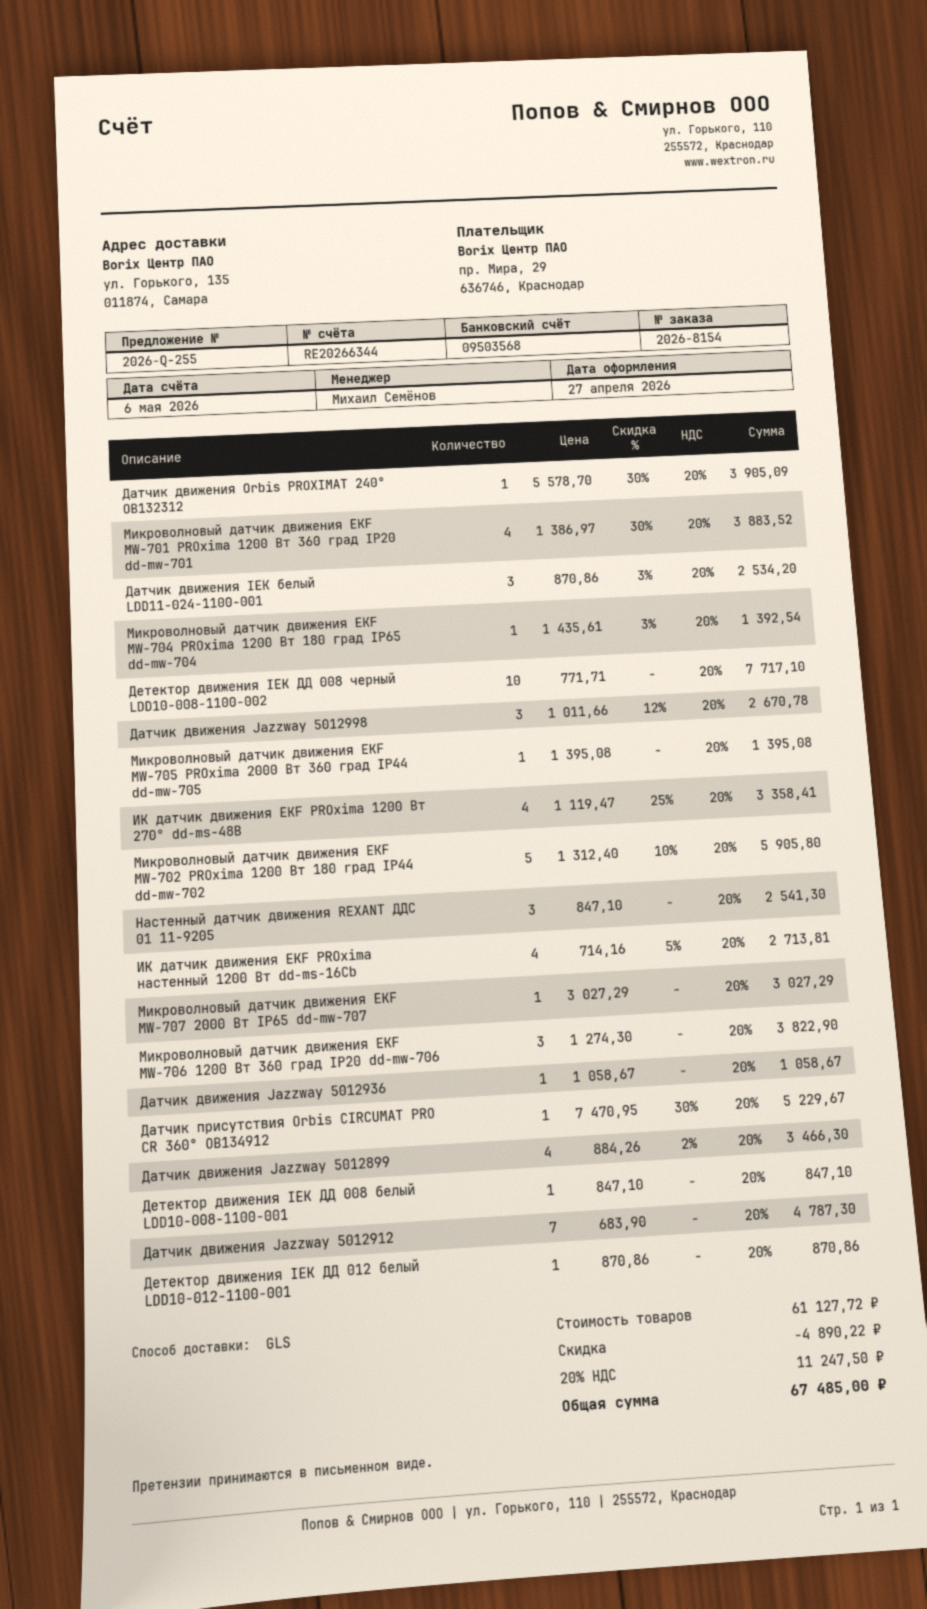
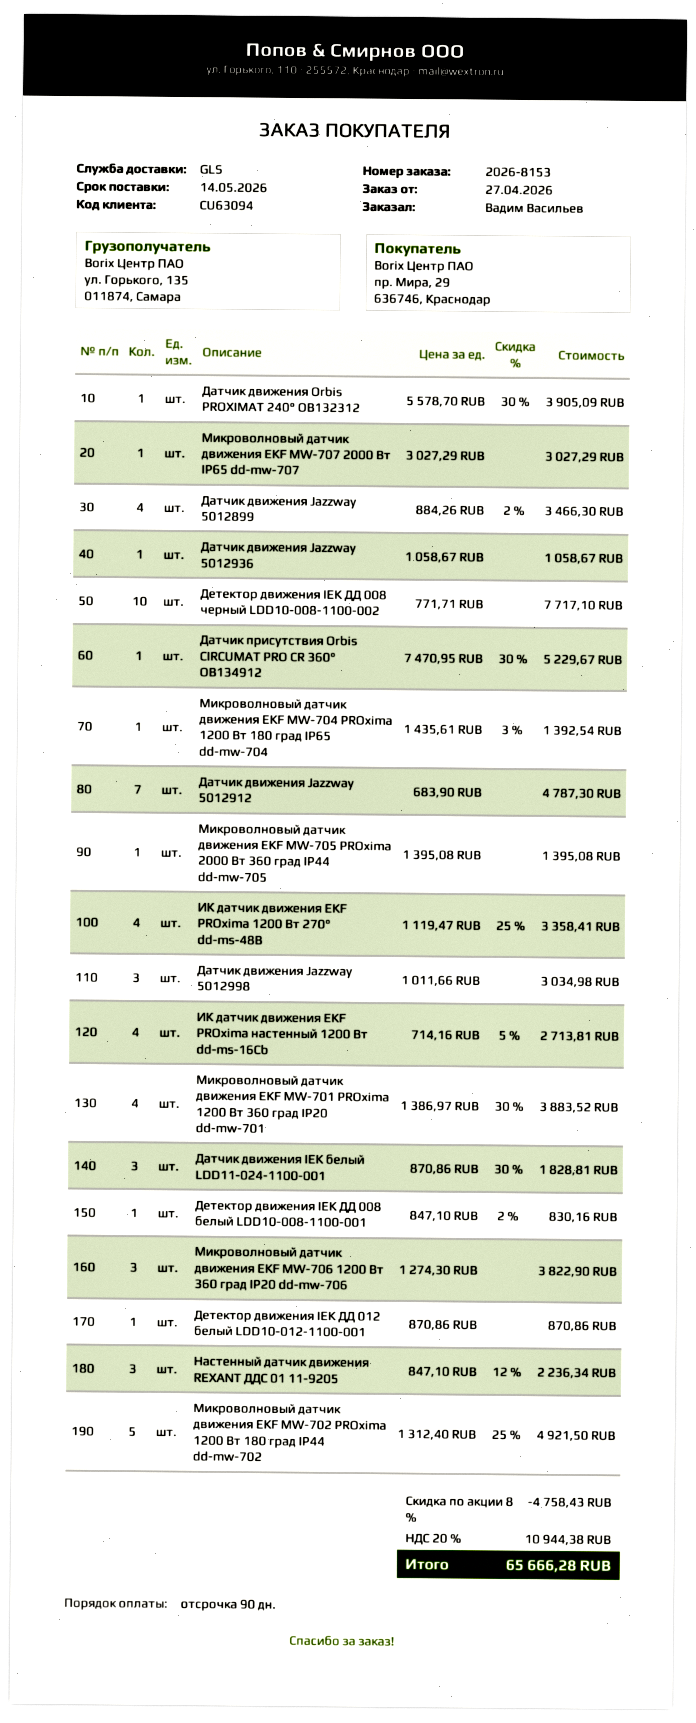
order number: 2026-8154 -> 2026-8153
Датчик движения IEK белый LDD11-024-1100-001: 3 x 870.86 - 3% = 2534.20 -> 3 x 870.86 - 30% = 1828.81
Датчик движения Jazzway 5012998: 3 x 1011.66 - 12% = 2670.78 -> 3 x 1011.66 = 3034.98
Микроволновый датчик движения EKF MW-702 PROxima 1200 Вт 180 град IP44 dd-mw-702: 5 x 1312.40 - 10% = 5905.80 -> 5 x 1312.40 - 25% = 4921.50
Настенный датчик движения REXANT ДДС 01 11-9205: 3 x 847.10 = 2541.30 -> 3 x 847.10 - 12% = 2236.34
Детектор движения IEK ДД 008 белый LDD10-008-1100-001: 1 x 847.10 = 847.10 -> 1 x 847.10 - 2% = 830.16
discount: 4890.22 -> 4758.43
tax: 20% = 11247.50 -> 20% = 10944.38
total: 67485.00 -> 65666.28

